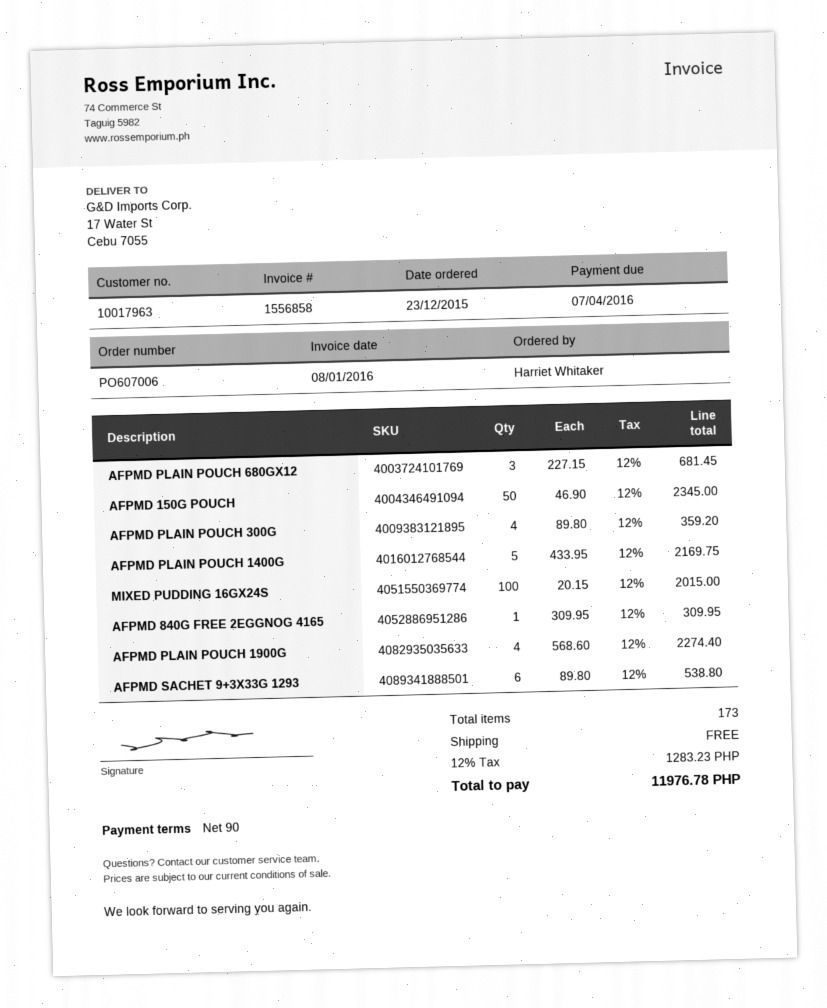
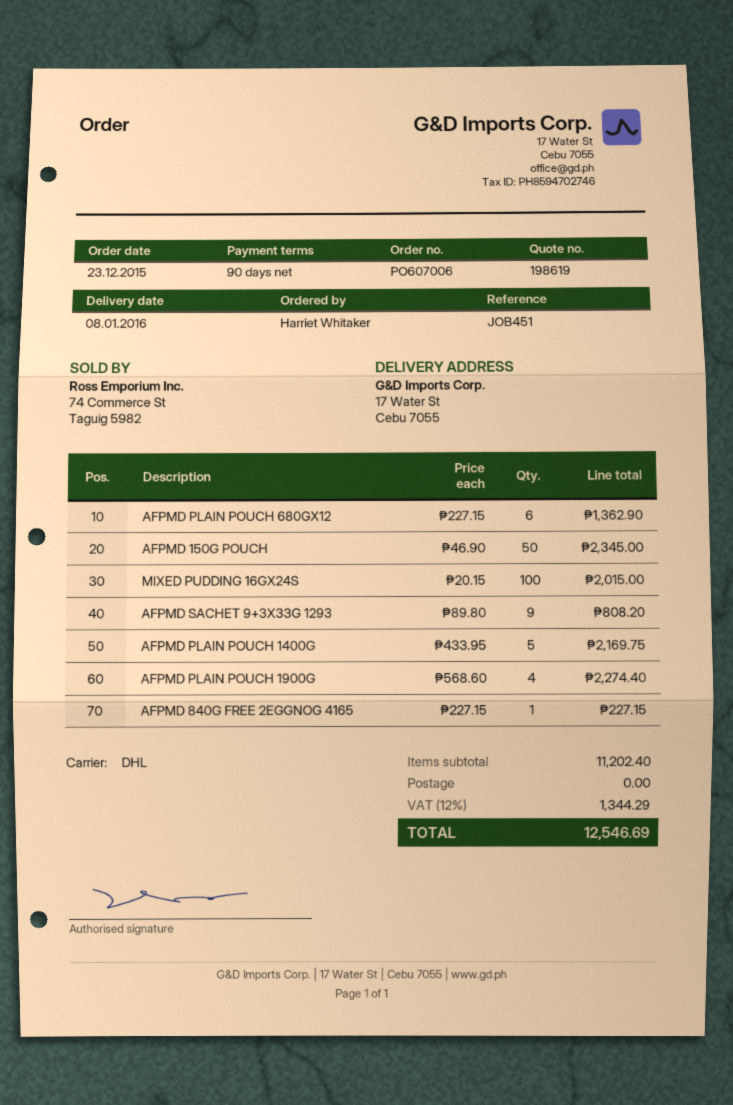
AFPMD PLAIN POUCH 680GX12: 3 x 227.15 = 681.45 -> 6 x 227.15 = 1362.90
AFPMD PLAIN POUCH 300G: 4 x 89.80 = 359.20 -> none
AFPMD 840G FREE 2EGGNOG 4165: 1 x 309.95 = 309.95 -> 1 x 227.15 = 227.15
AFPMD SACHET 9+3X33G 1293: 6 x 89.80 = 538.80 -> 9 x 89.80 = 808.20
tax: 12% = 1283.23 -> 12% = 1344.29
total: 11976.78 -> 12546.69

